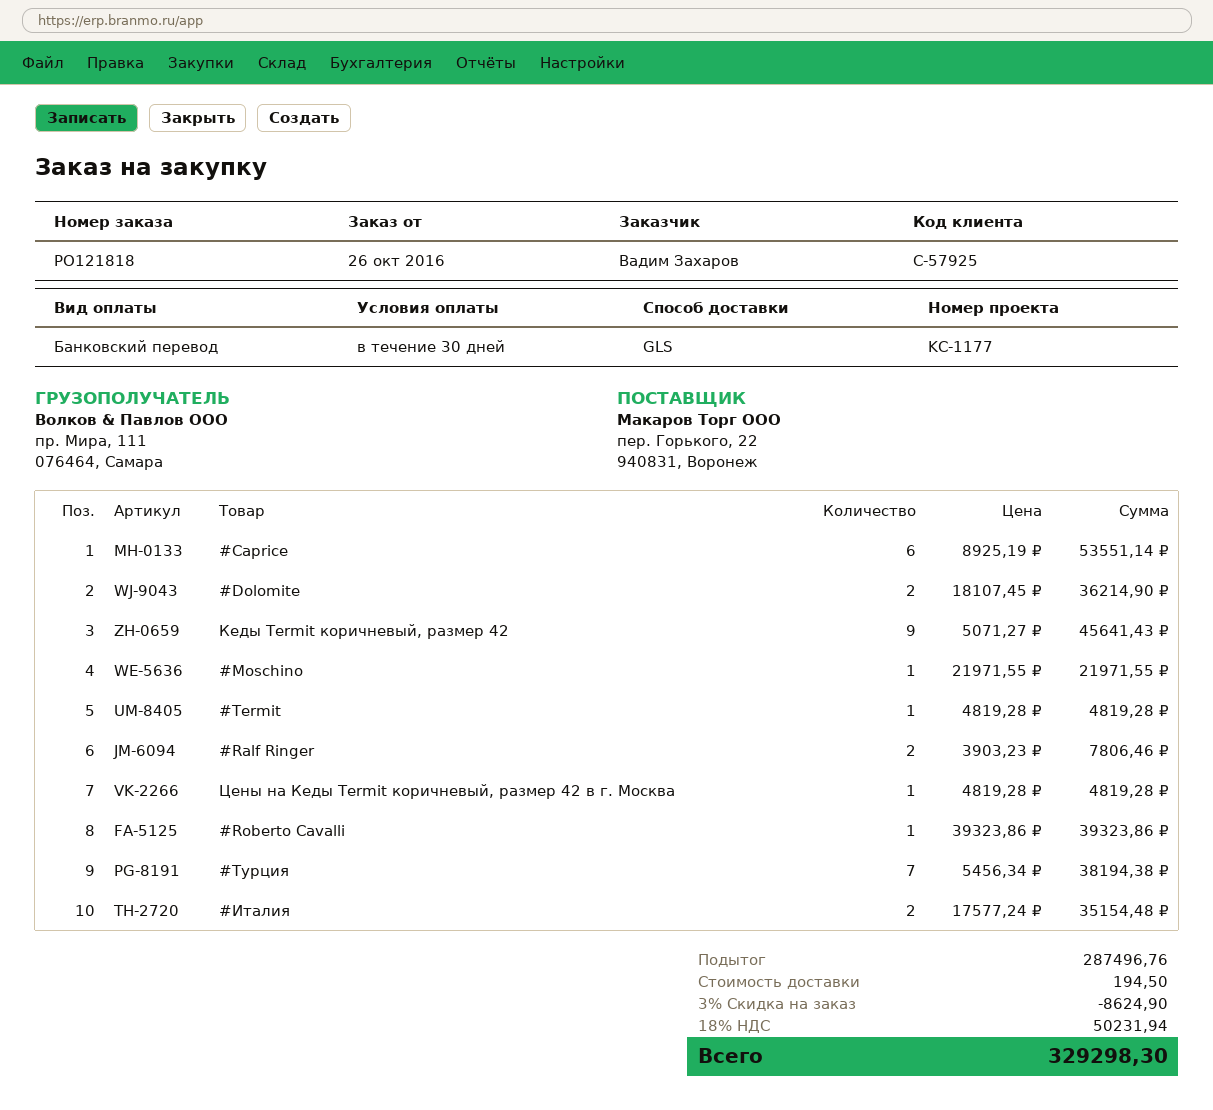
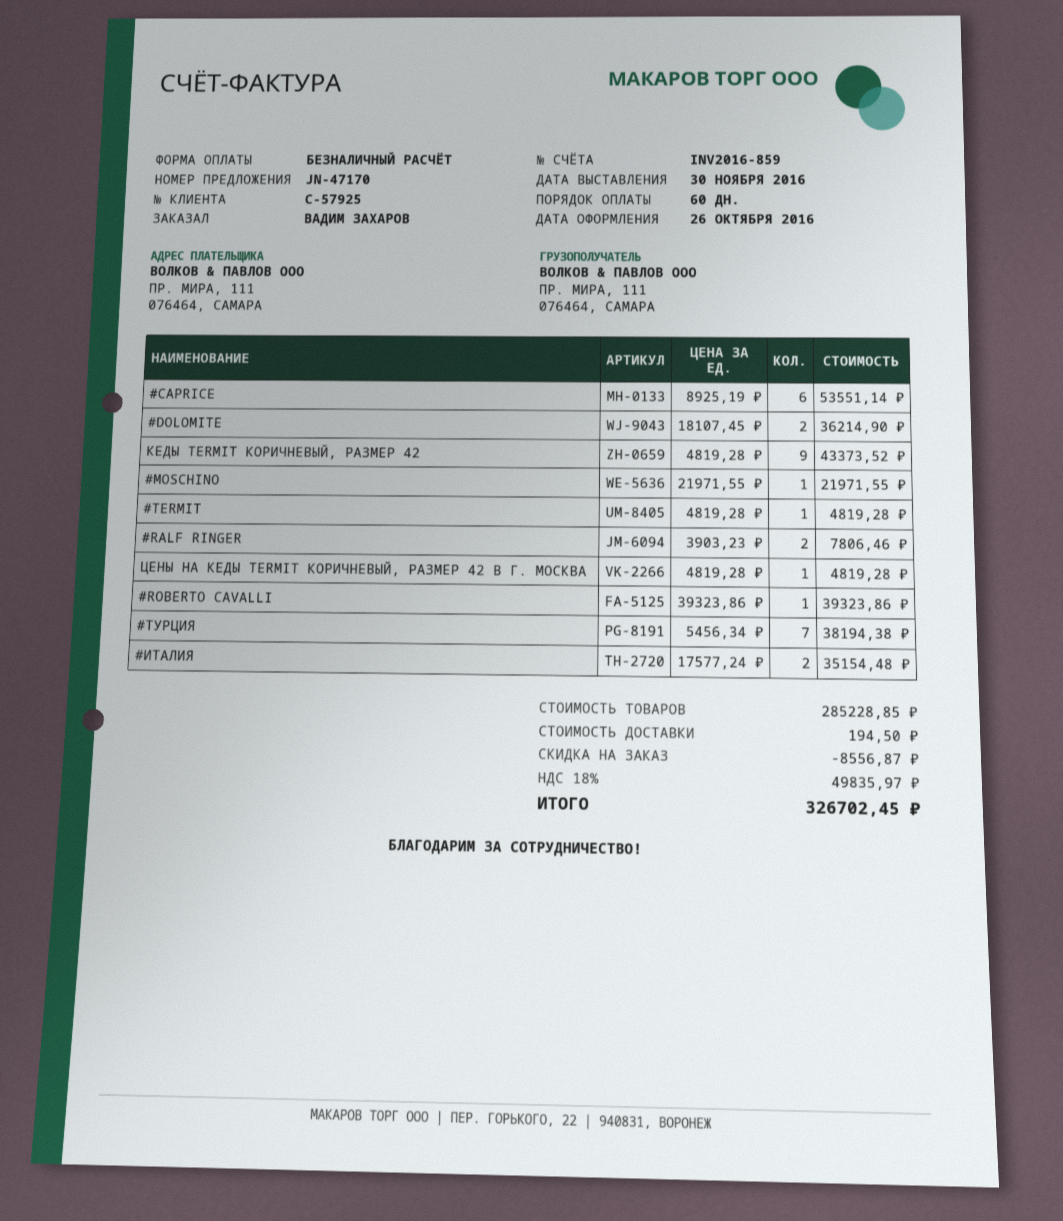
payment terms: 30 days -> 60 days
Кеды Termit коричневый, размер 42: 9 x 5071.27 = 45641.43 -> 9 x 4819.28 = 43373.52
subtotal: 287496.76 -> 285228.85
discount: 8624.90 -> 8556.87
tax: 18% = 50231.94 -> 18% = 49835.97
total: 329298.30 -> 326702.45

